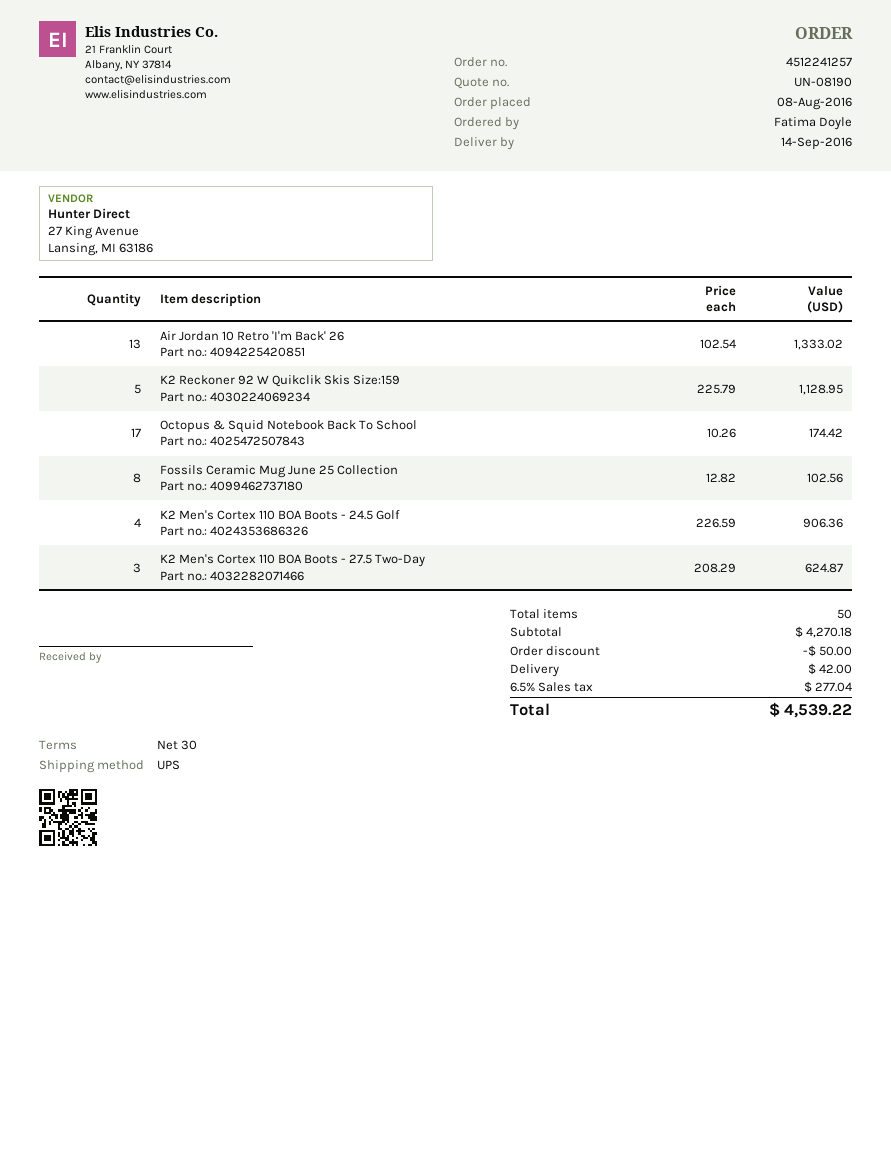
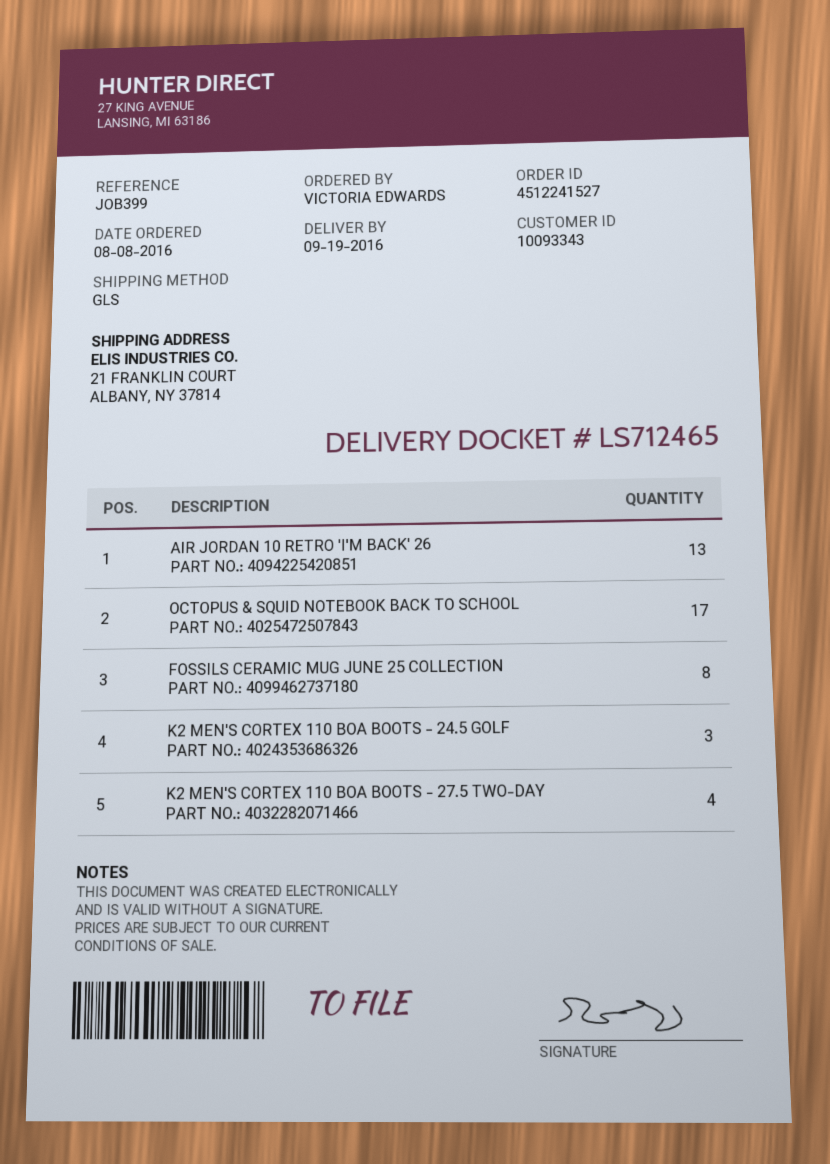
order number: 4512241257 -> 4512241527
delivery date: 2016-09-14 -> 2016-09-19
ordered by: Fatima Doyle -> VICTORIA EDWARDS
shipping method: UPS -> GLS
K2 Reckoner 92 W Quikclik Skis Size:159: 5 -> none
K2 Men's Cortex 110 BOA Boots - 24.5 Golf: 4 -> 3
K2 Men's Cortex 110 BOA Boots - 27.5 Two-Day: 3 -> 4

